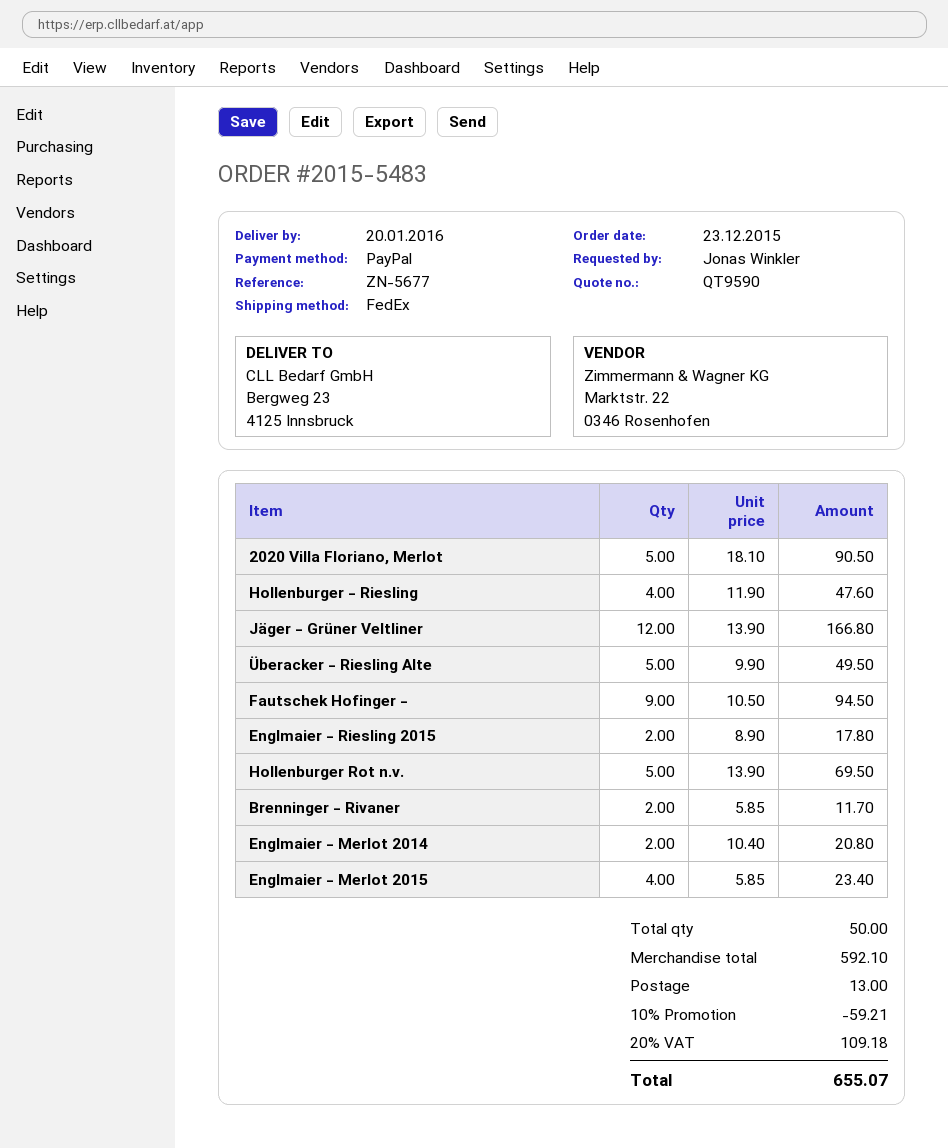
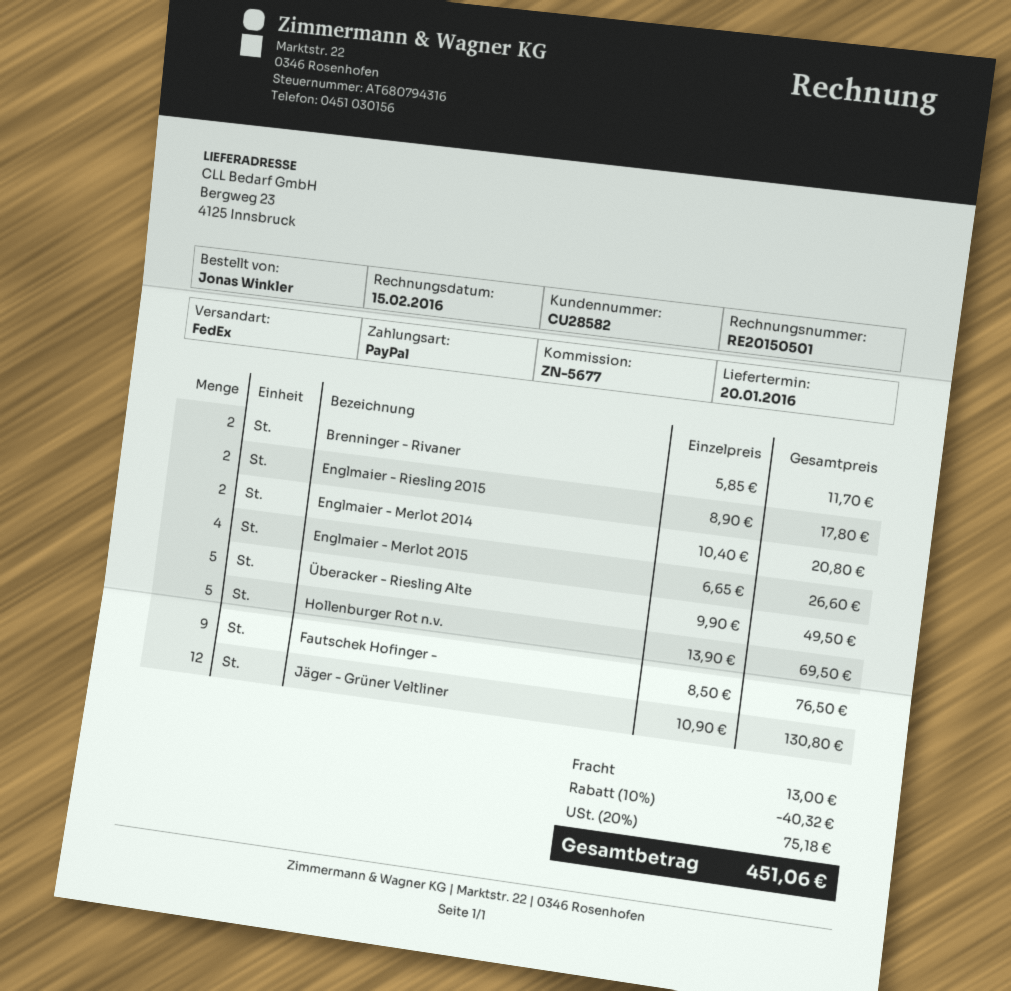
2020 Villa Floriano, Merlot: 5 x 18.10 = 90.50 -> none
Hollenburger - Riesling: 4 x 11.90 = 47.60 -> none
Jäger - Grüner Veltliner: 12 x 13.90 = 166.80 -> 12 x 10.90 = 130.80
Fautschek Hofinger -: 9 x 10.50 = 94.50 -> 9 x 8.50 = 76.50
Englmaier - Merlot 2015: 4 x 5.85 = 23.40 -> 4 x 6.65 = 26.60
discount: 10% = 59.21 -> 10% = 40.32
tax: 20% = 109.18 -> 20% = 75.18
total: 655.07 -> 451.06

